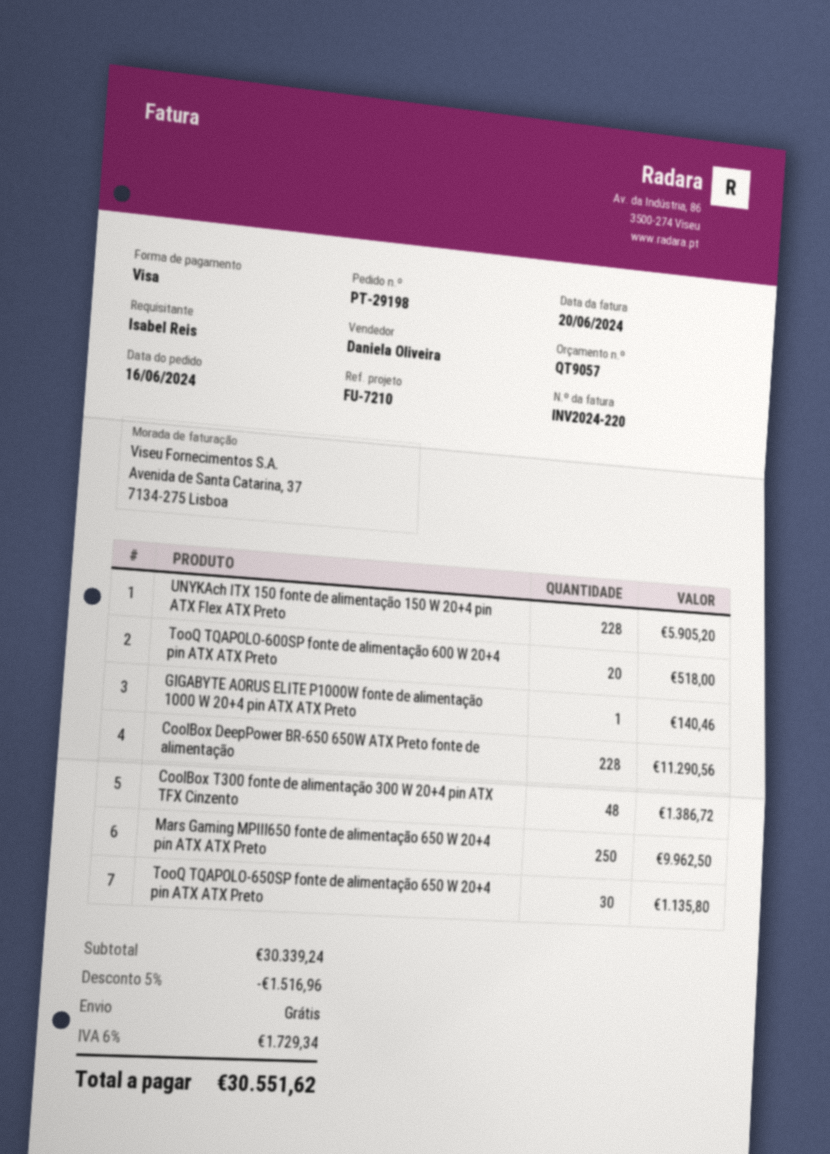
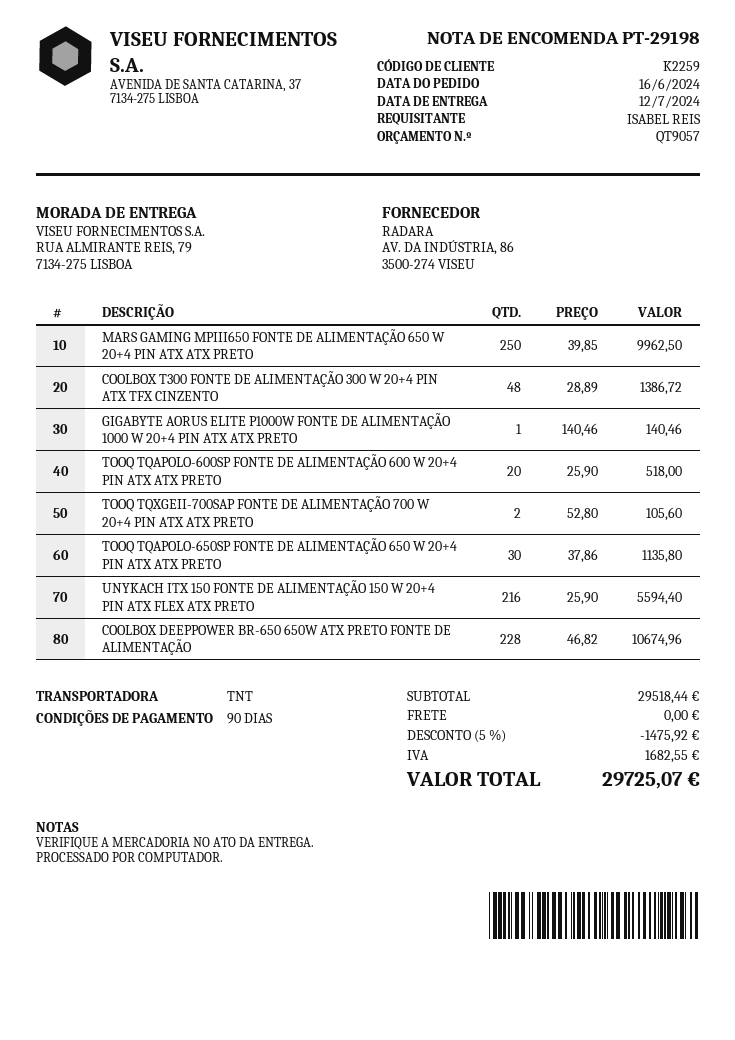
UNYKAch ITX 150 fonte de alimentação 150 W 20+4 pin ATX Flex ATX Preto: 228 for 5905.20 -> 216 for 5594.40
CoolBox DeepPower BR-650 650W ATX Preto fonte de alimentação: 228 for 11290.56 -> 228 for 10674.96
TOOQ TQXGEII-700SAP FONTE DE ALIMENTAÇÃO 700 W 20+4 PIN ATX ATX PRETO: none -> 2 for 105.60
subtotal: 30339.24 -> 29518.44
discount: 5% = 1516.96 -> 5% = 1475.92
tax: 1729.34 -> 1682.55
total: 30551.62 -> 29725.07

